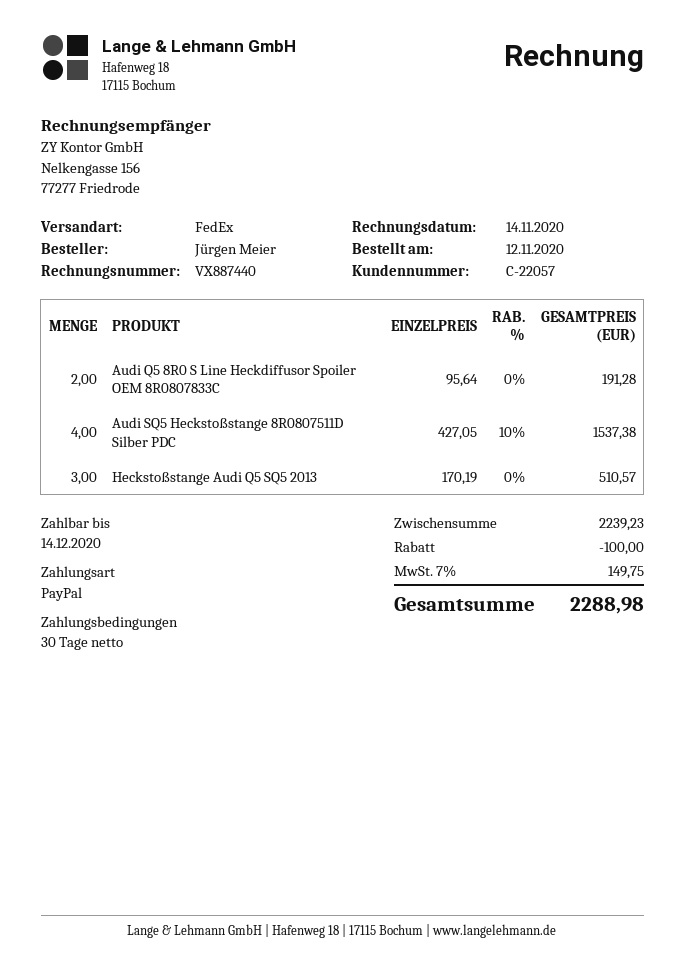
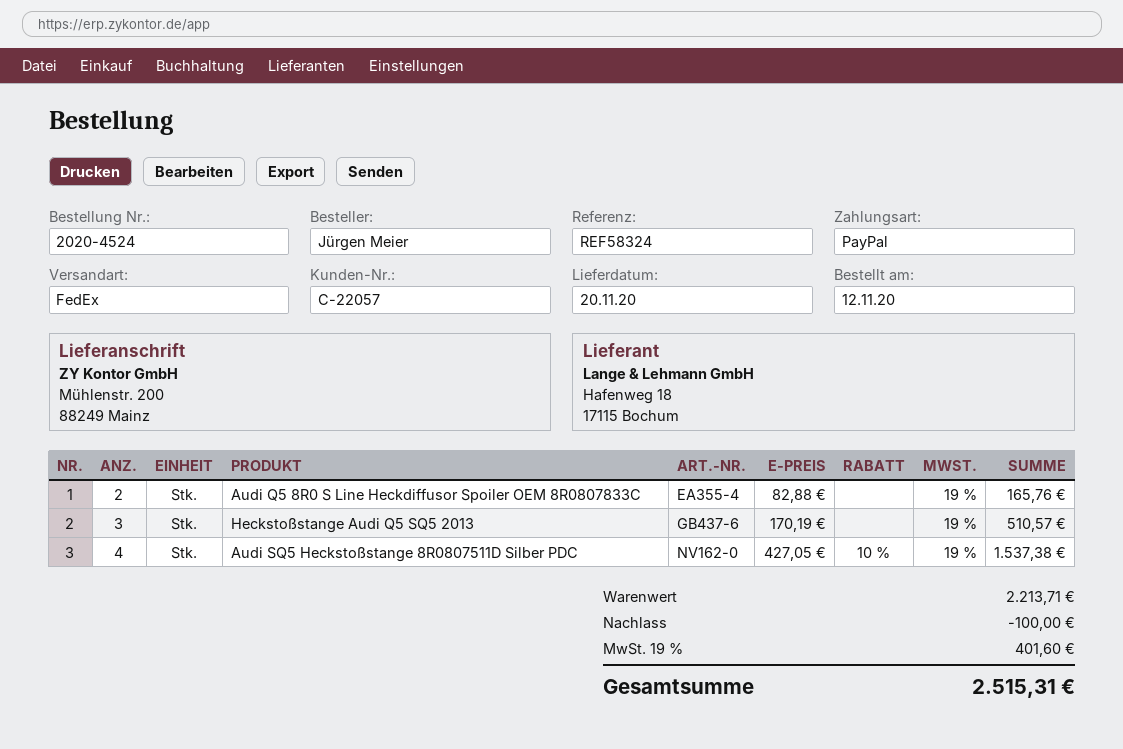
Audi Q5 8R0 S Line Heckdiffusor Spoiler OEM 8R0807833C: 2 x 95.64 = 191.28 -> 2 x 82.88 = 165.76
subtotal: 2239.23 -> 2213.71
tax: 7% = 149.75 -> 19% = 401.60
total: 2288.98 -> 2515.31

